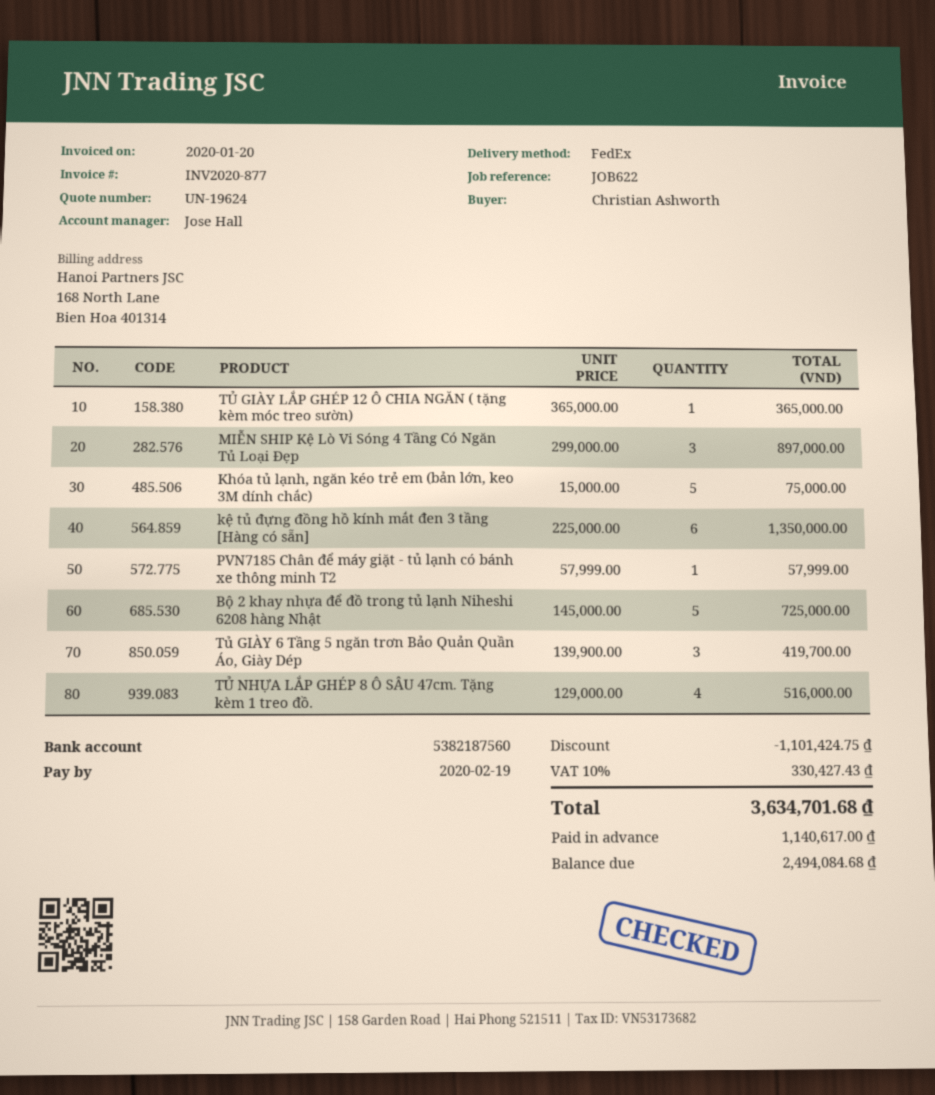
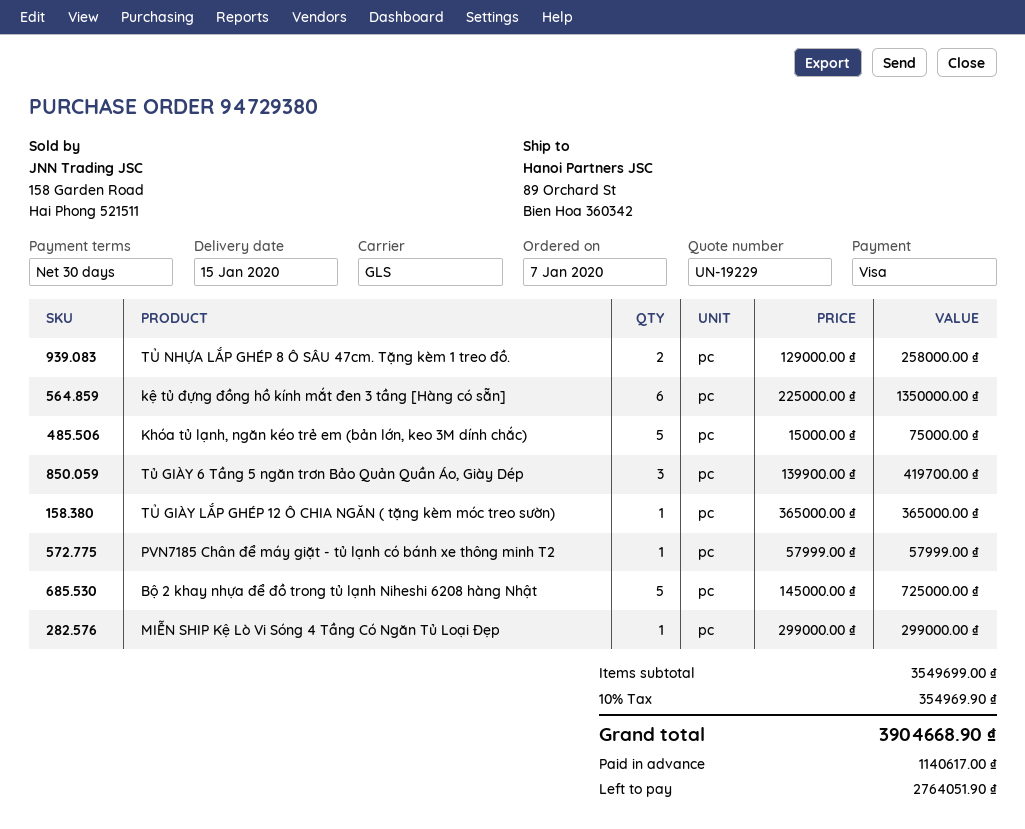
quote number: UN-19624 -> UN-19229
shipping method: FedEx -> GLS
MIỄN SHIP Kệ Lò Vi Sóng 4 Tầng Có Ngăn Tủ Loại Đẹp: 3 x 299000.00 = 897000.00 -> 1 x 299000.00 = 299000.00
TỦ NHỰA LẮP GHÉP 8 Ô SÂU 47cm. Tặng kèm 1 treo đồ.: 4 x 129000.00 = 516000.00 -> 2 x 129000.00 = 258000.00
discount: 1101424.75 -> none
tax: 10% = 330427.43 -> 10% = 354969.90
total: 3634701.68 -> 3904668.90
balance: 2494084.68 -> 2764051.90

